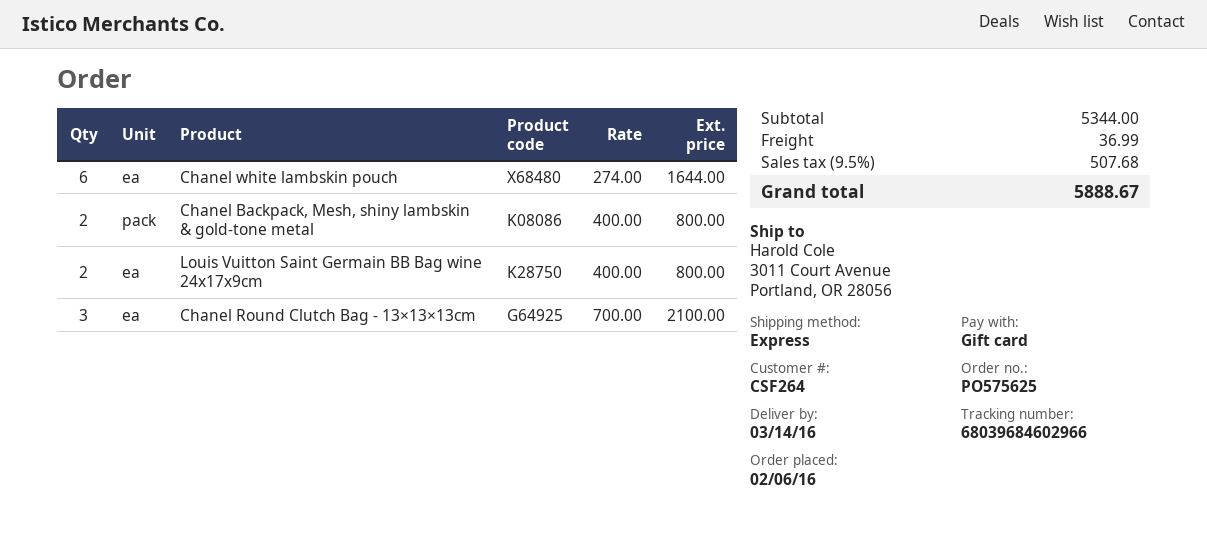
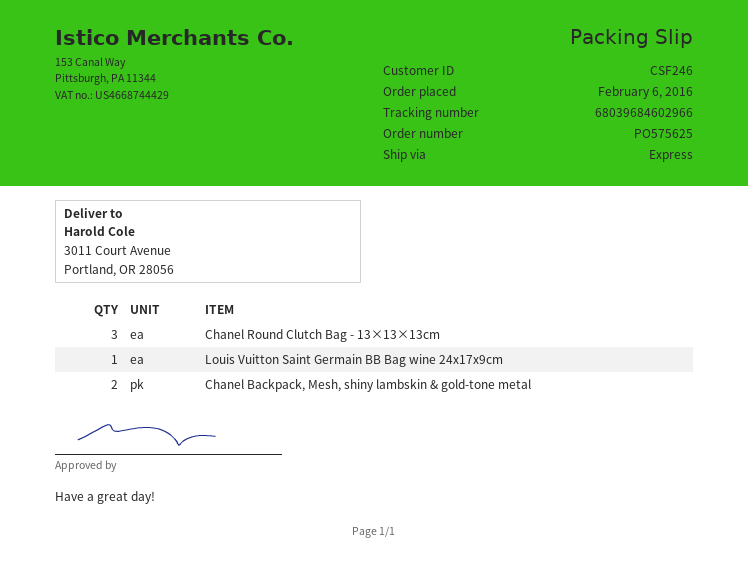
customer number: CSF264 -> CSF246
Chanel white lambskin pouch: 6 -> none
Louis Vuitton Saint Germain BB Bag wine 24x17x9cm: 2 -> 1

